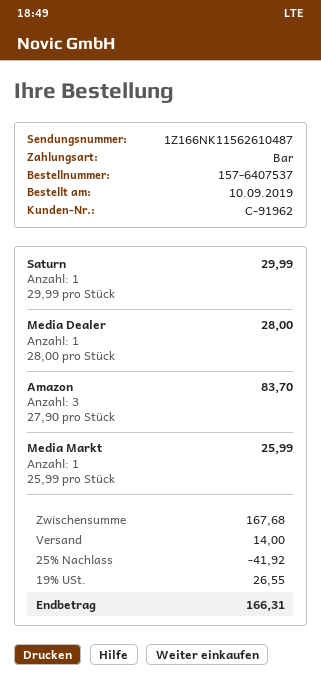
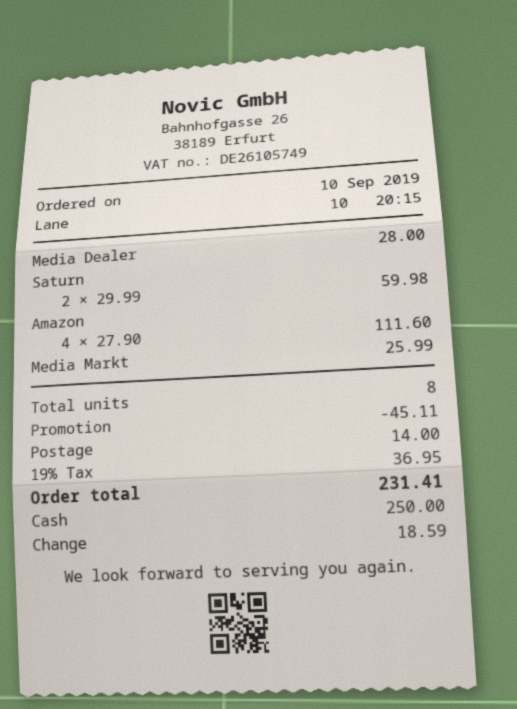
Saturn: 1 x 29.99 = 29.99 -> 2 x 29.99 = 59.98
Amazon: 3 x 27.90 = 83.70 -> 4 x 27.90 = 111.60
discount: 41.92 -> 45.11
tax: 19% = 26.55 -> 19% = 36.95
total: 166.31 -> 231.41

